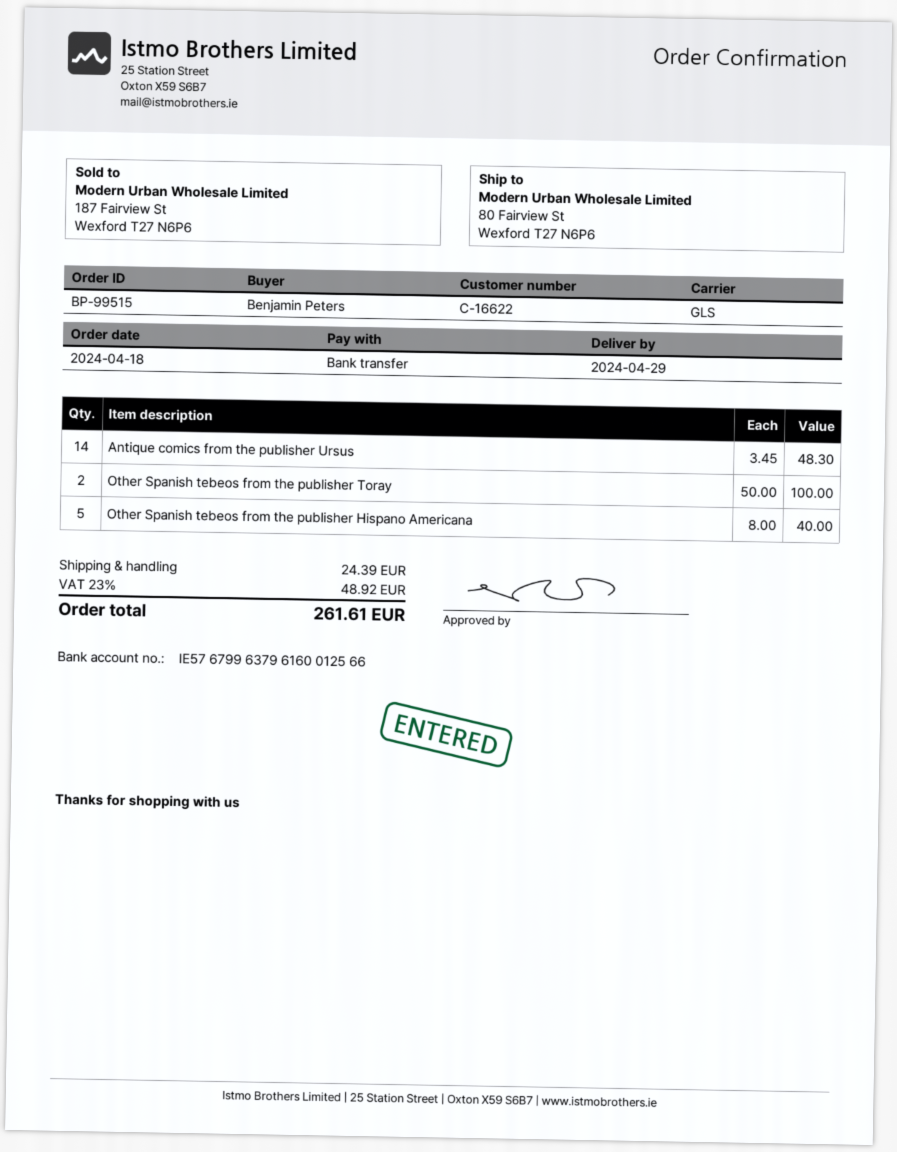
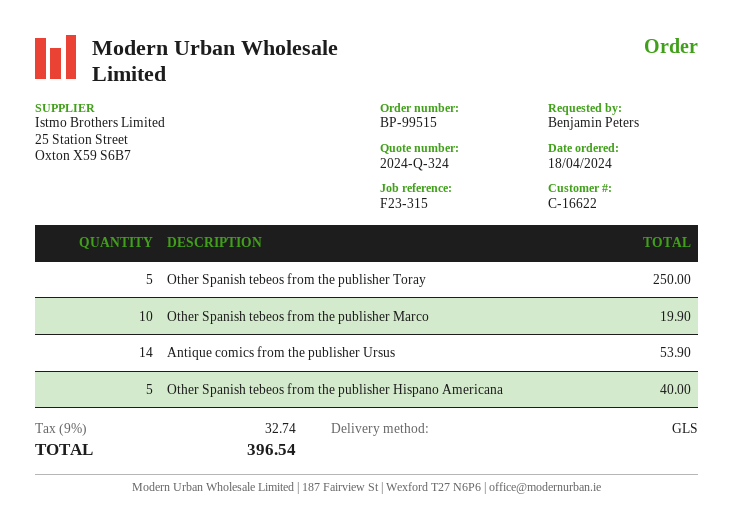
Antique comics from the publisher Ursus: 14 for 48.30 -> 14 for 53.90
Other Spanish tebeos from the publisher Toray: 2 for 100.00 -> 5 for 250.00
Other Spanish tebeos from the publisher Marco: none -> 10 for 19.90
shipping: 24.39 -> none
tax: 23% = 48.92 -> 9% = 32.74
total: 261.61 -> 396.54

